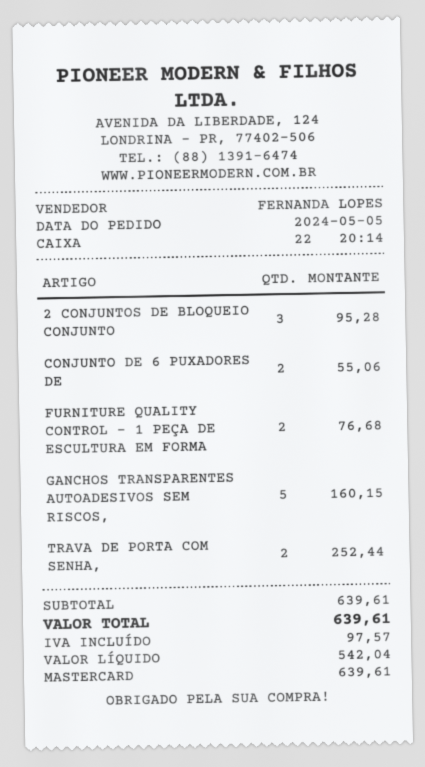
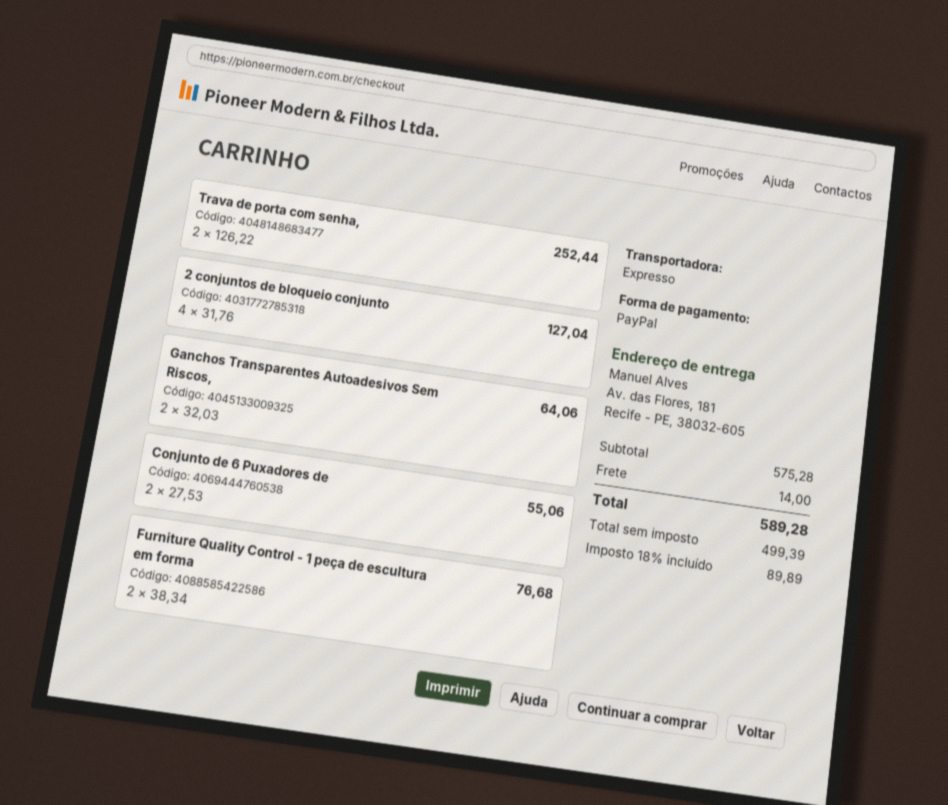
payment method: Mastercard -> PayPal
2 CONJUNTOS DE BLOQUEIO CONJUNTO: 3 for 95.28 -> 4 for 127.04
GANCHOS TRANSPARENTES AUTOADESIVOS SEM RISCOS,: 5 for 160.15 -> 2 for 64.06
subtotal: 639.61 -> 575.28
shipping: none -> 14.00
net: 542.04 -> 499.39
tax: 97.57 -> 89.89
total: 639.61 -> 589.28

